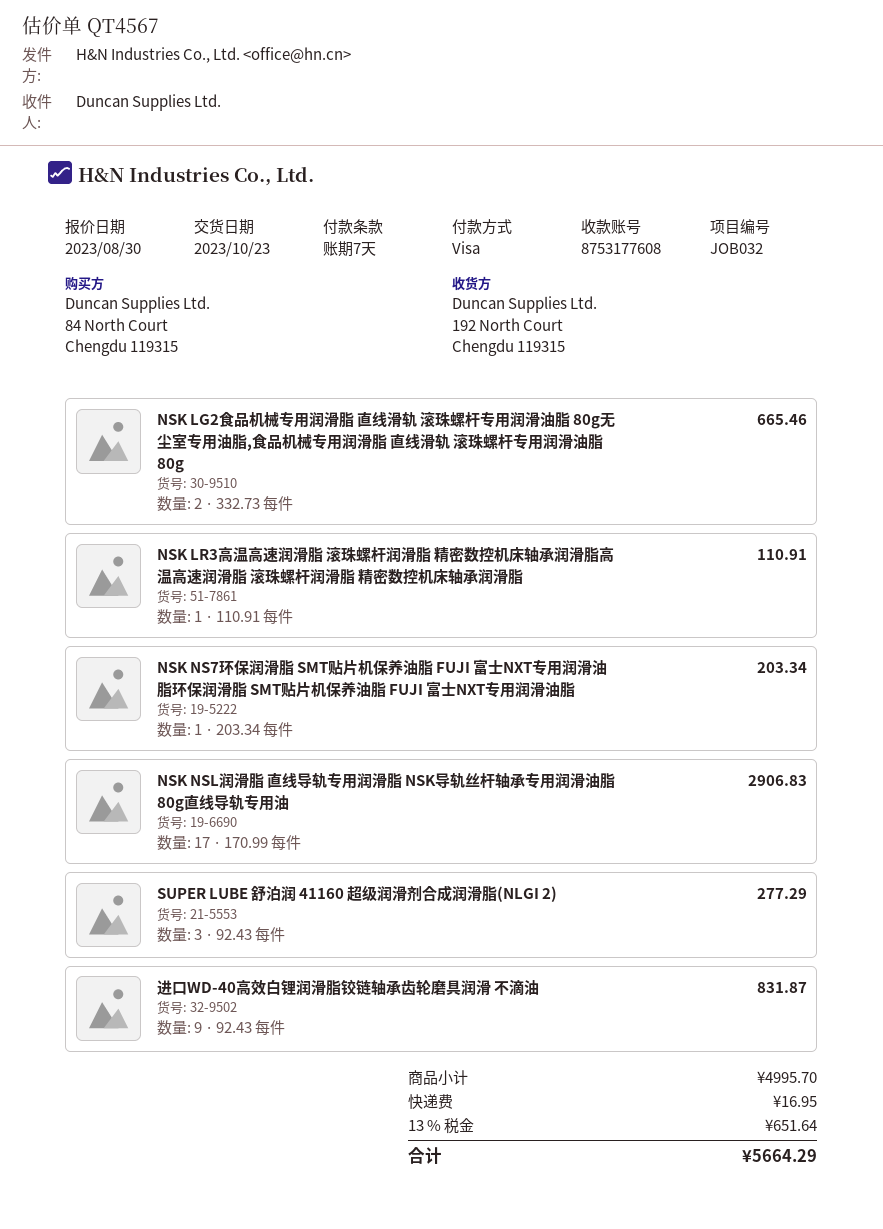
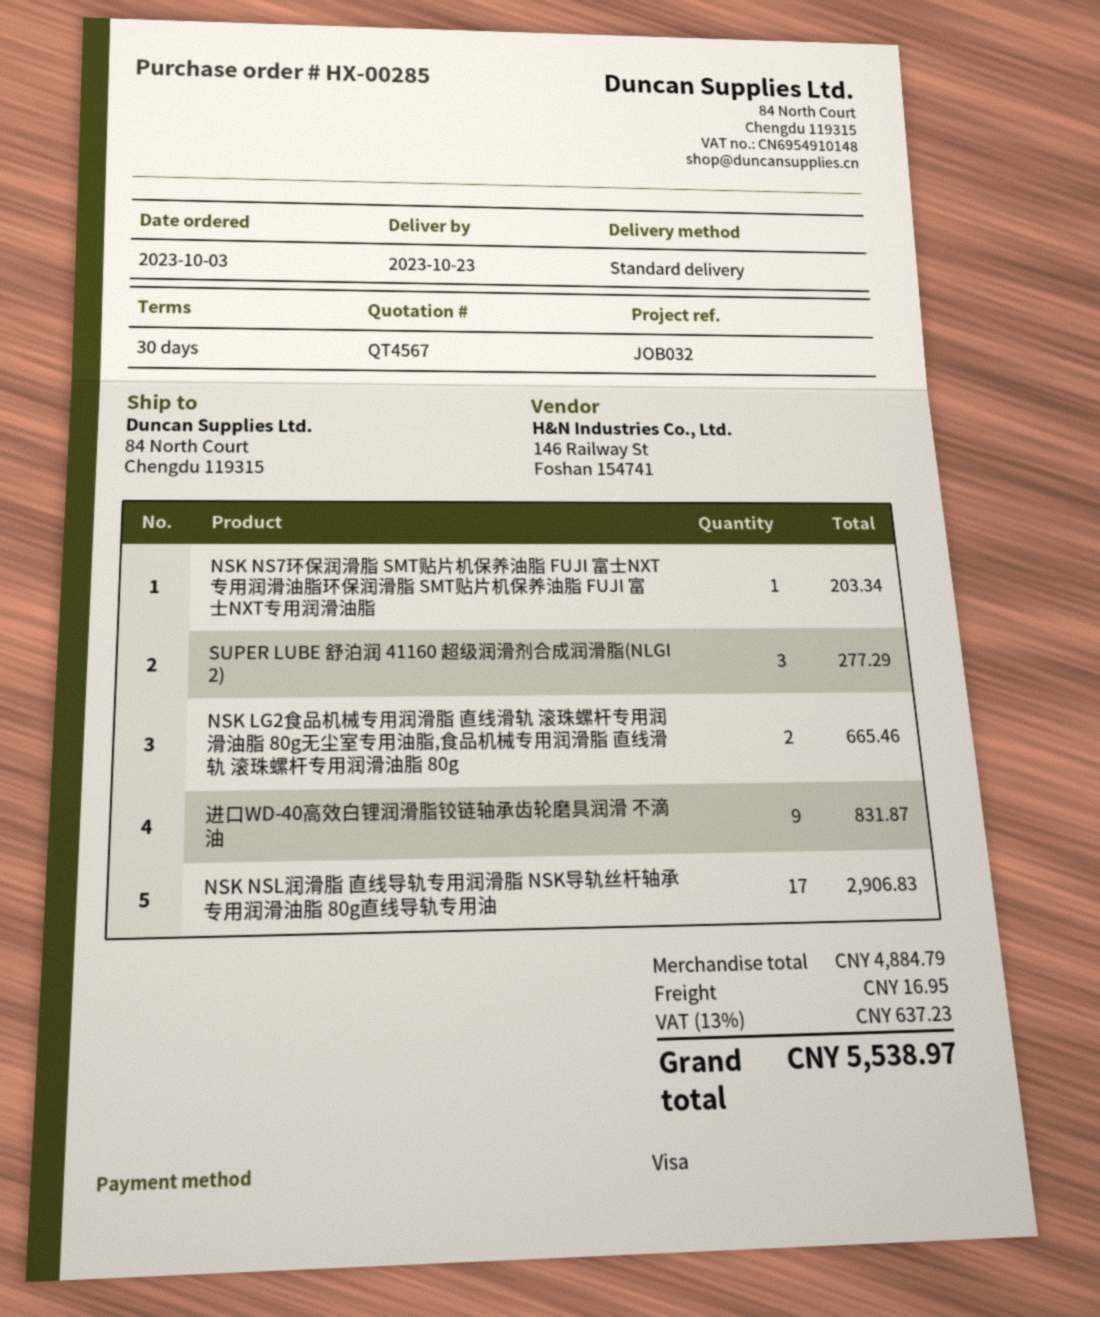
payment terms: 7 days -> 30 days
ship to: 192 North Court, Chengdu 119315 -> 84 North Court, Chengdu 119315
NSK LR3高温高速润滑脂 滚珠螺杆润滑脂 精密数控机床轴承润滑脂高温高速润滑脂 滚珠螺杆润滑脂 精密数控机床轴承润滑脂: 1 for 110.91 -> none
subtotal: 4995.70 -> 4884.79
tax: 13% = 651.64 -> 13% = 637.23
total: 5664.29 -> 5538.97

